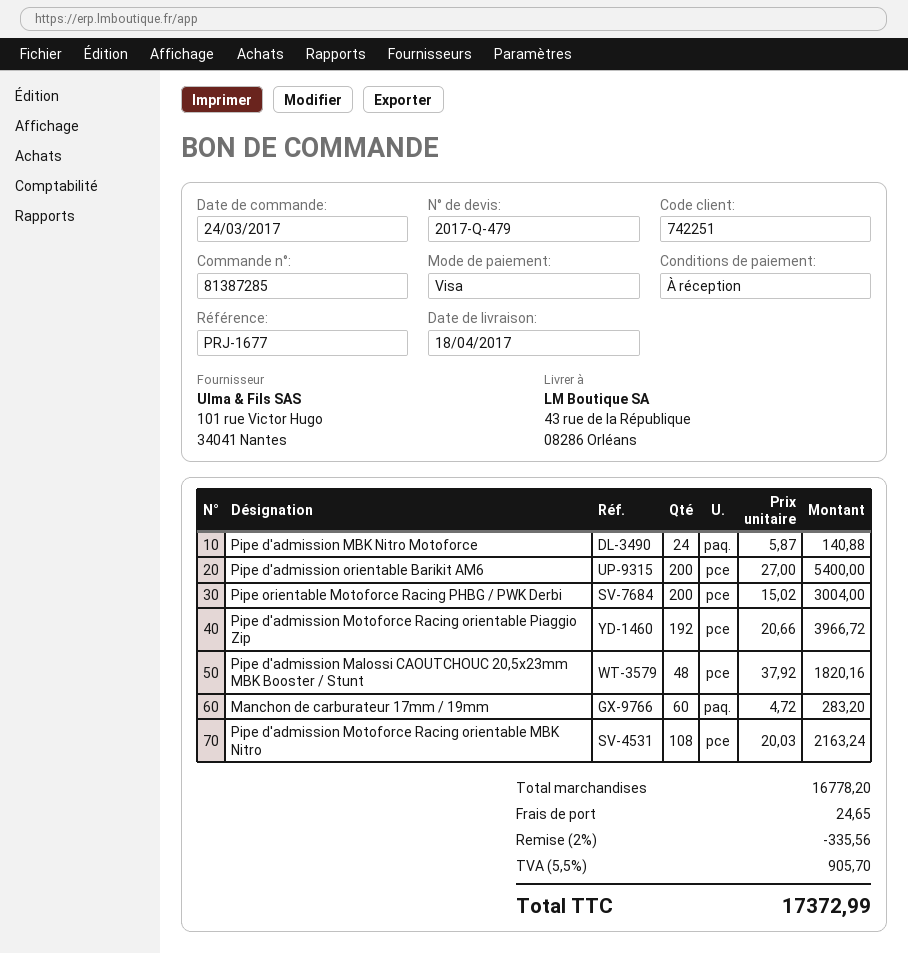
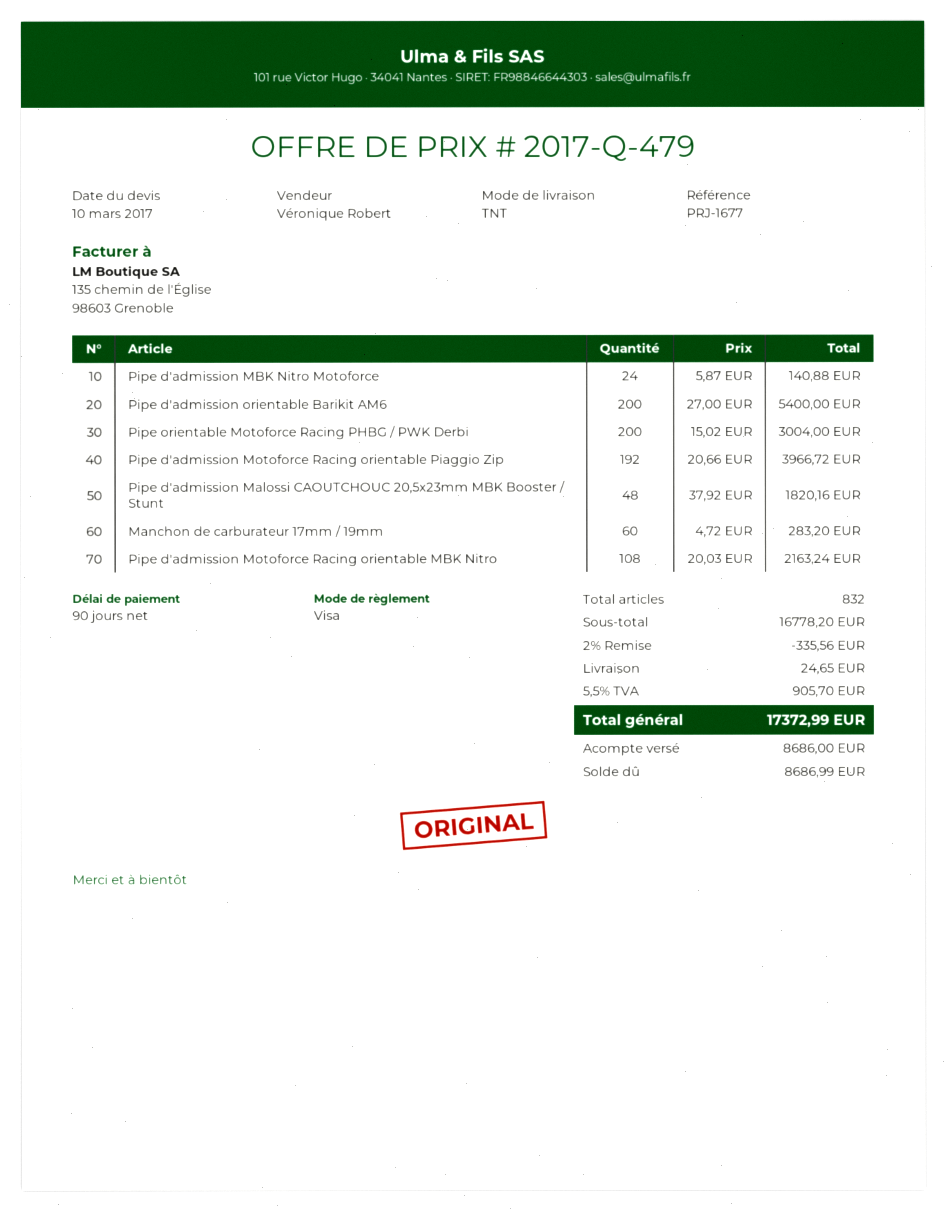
payment terms: on receipt -> 90 days

